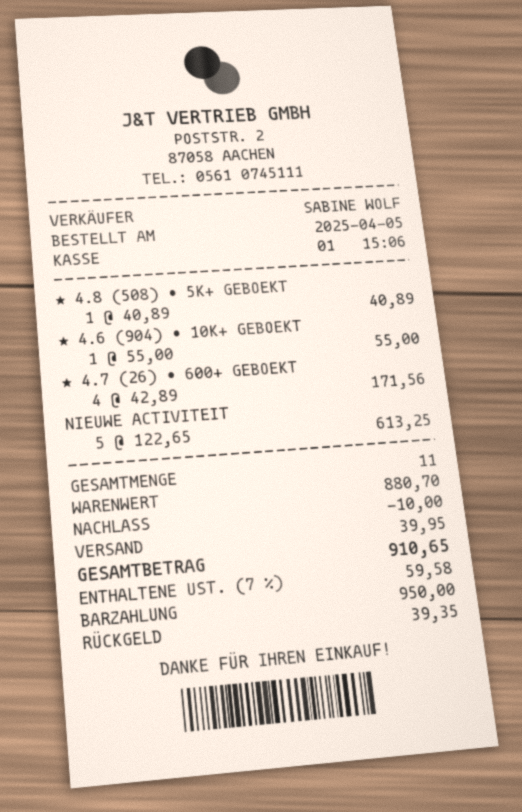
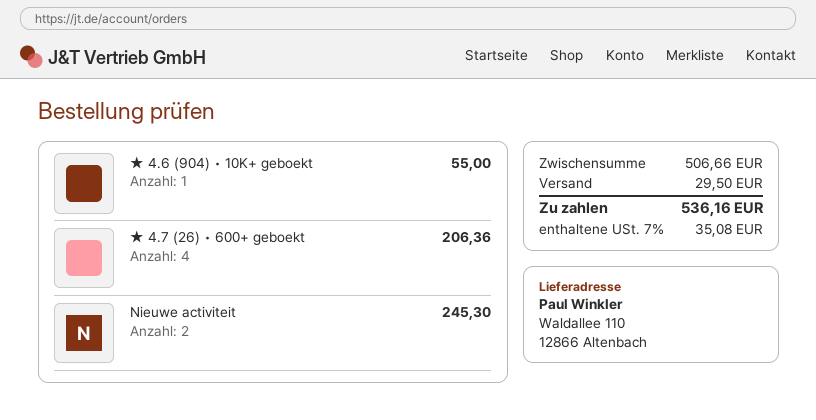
★ 4.8 (508) • 5K+ GEBOEKT: 1 for 40.89 -> none
★ 4.7 (26) • 600+ GEBOEKT: 4 for 171.56 -> 4 for 206.36
NIEUWE ACTIVITEIT: 5 for 613.25 -> 2 for 245.30
subtotal: 880.70 -> 506.66
discount: 10.00 -> none
shipping: 39.95 -> 29.50
tax: 7% = 59.58 -> 7% = 35.08
total: 910.65 -> 536.16

